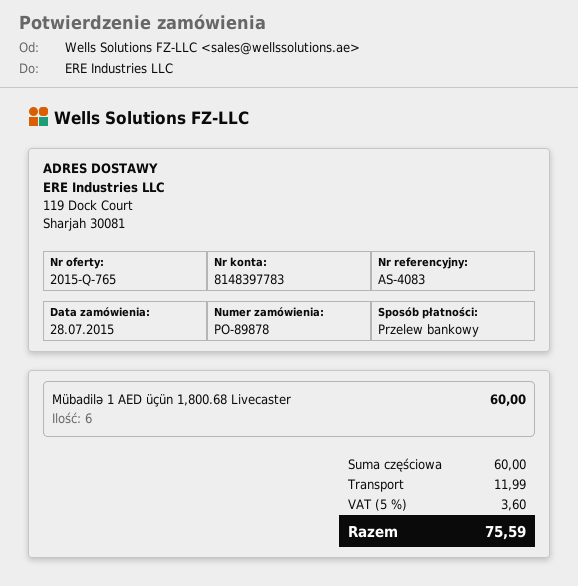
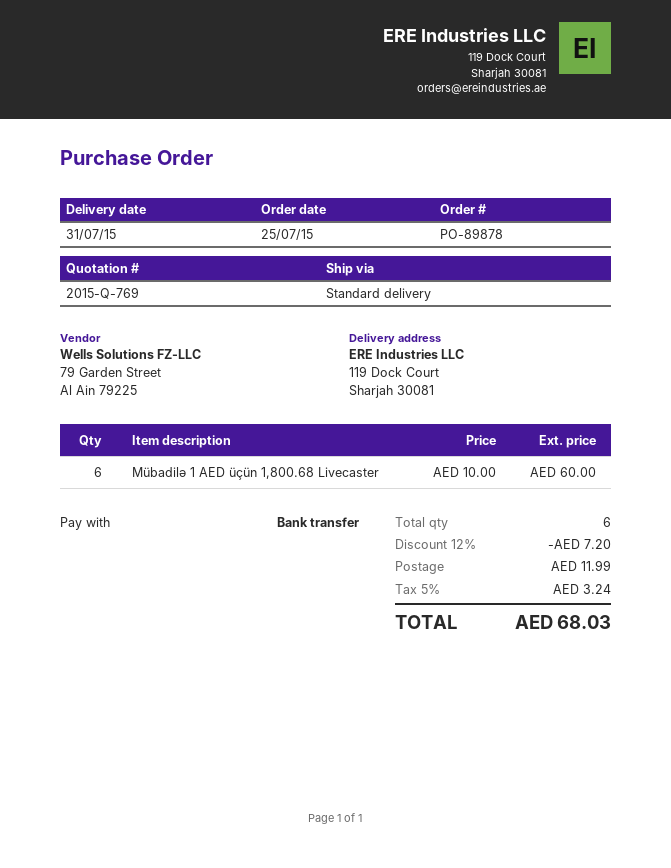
quote number: 2015-Q-765 -> 2015-Q-769
order date: 2015-07-28 -> 2015-07-25
discount: none -> 12% = 7.20
tax: 5% = 3.60 -> 5% = 3.24
total: 75.59 -> 68.03

